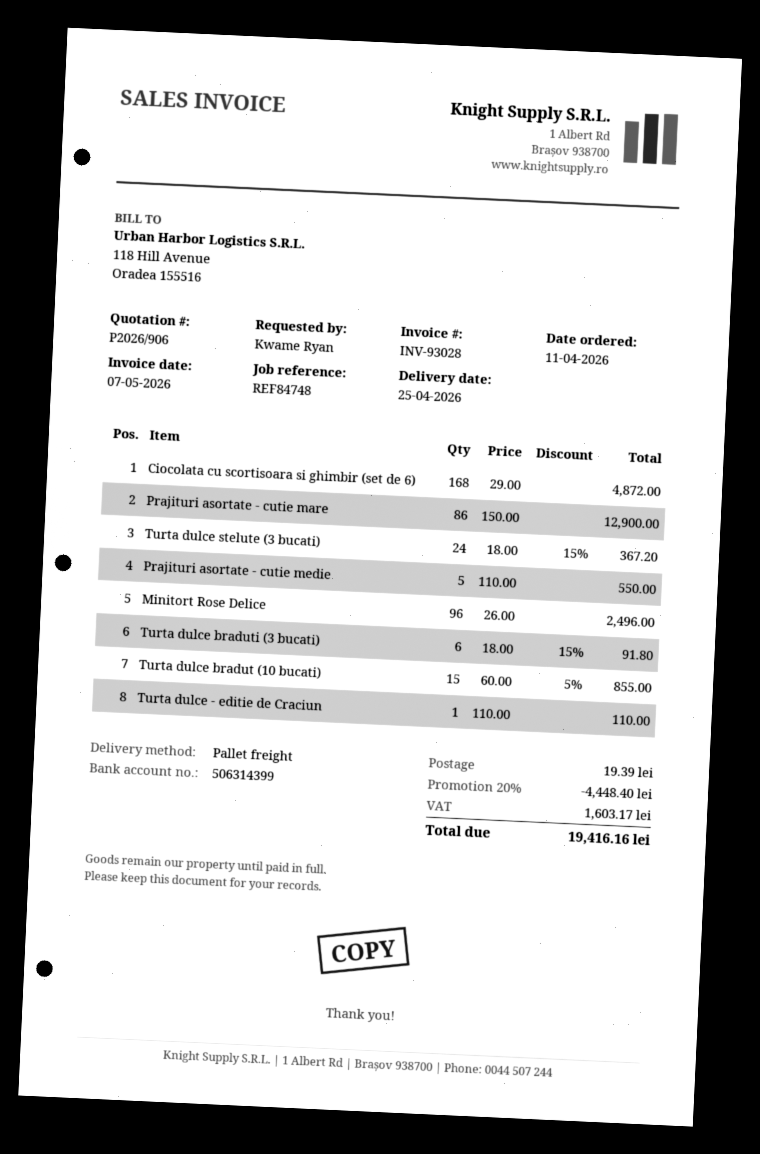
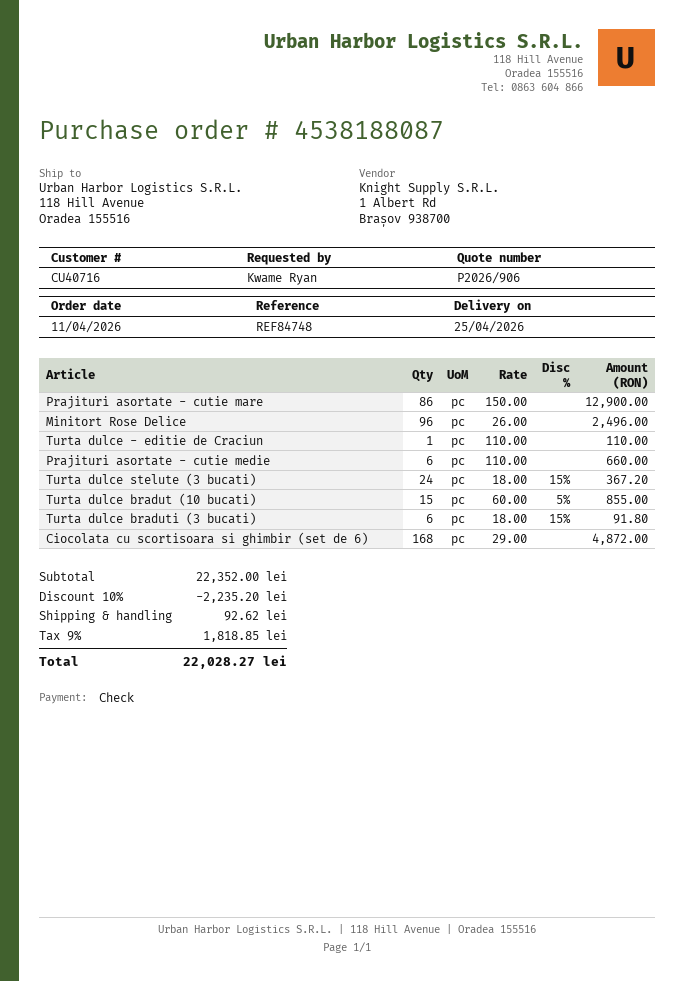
Prajituri asortate - cutie medie: 5 x 110.00 = 550.00 -> 6 x 110.00 = 660.00
discount: 20% = 4448.40 -> 10% = 2235.20
shipping: 19.39 -> 92.62
tax: 1603.17 -> 1818.85
total: 19416.16 -> 22028.27

